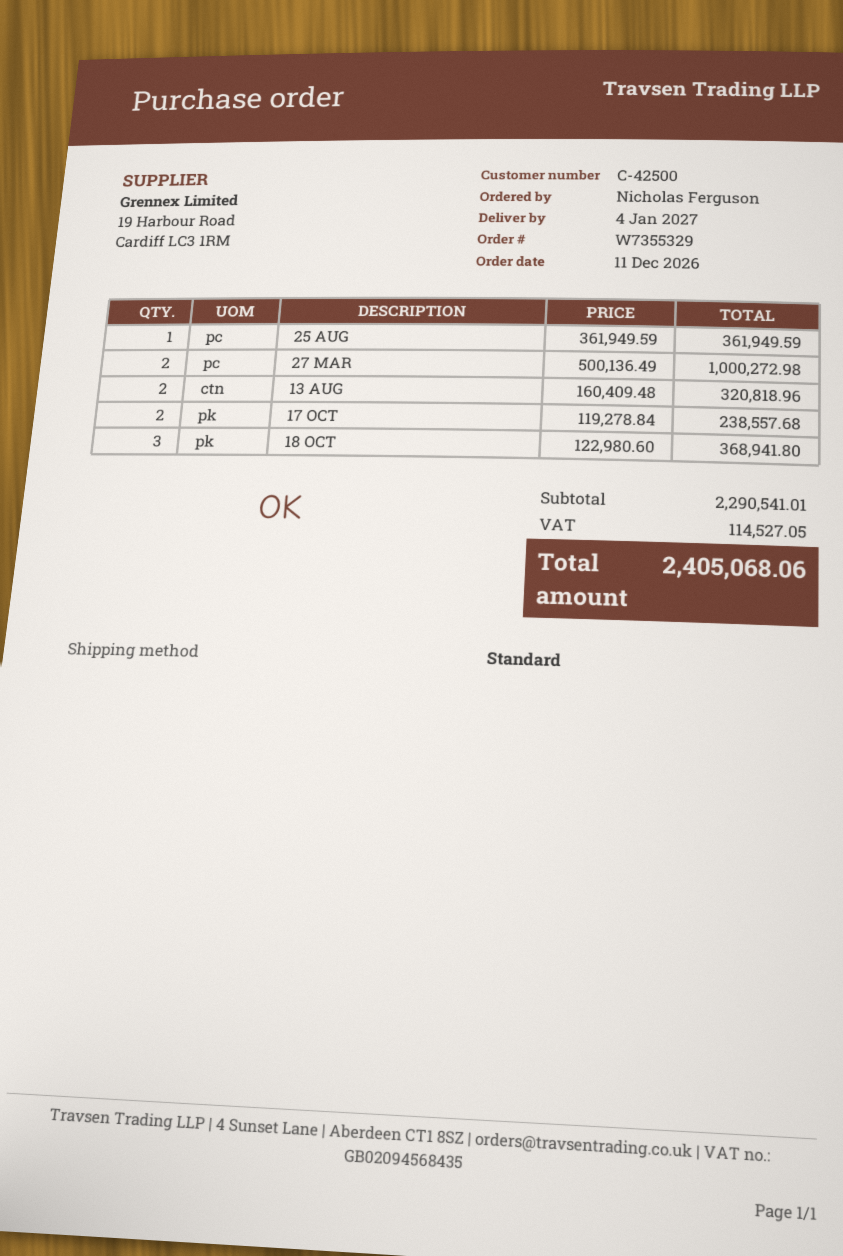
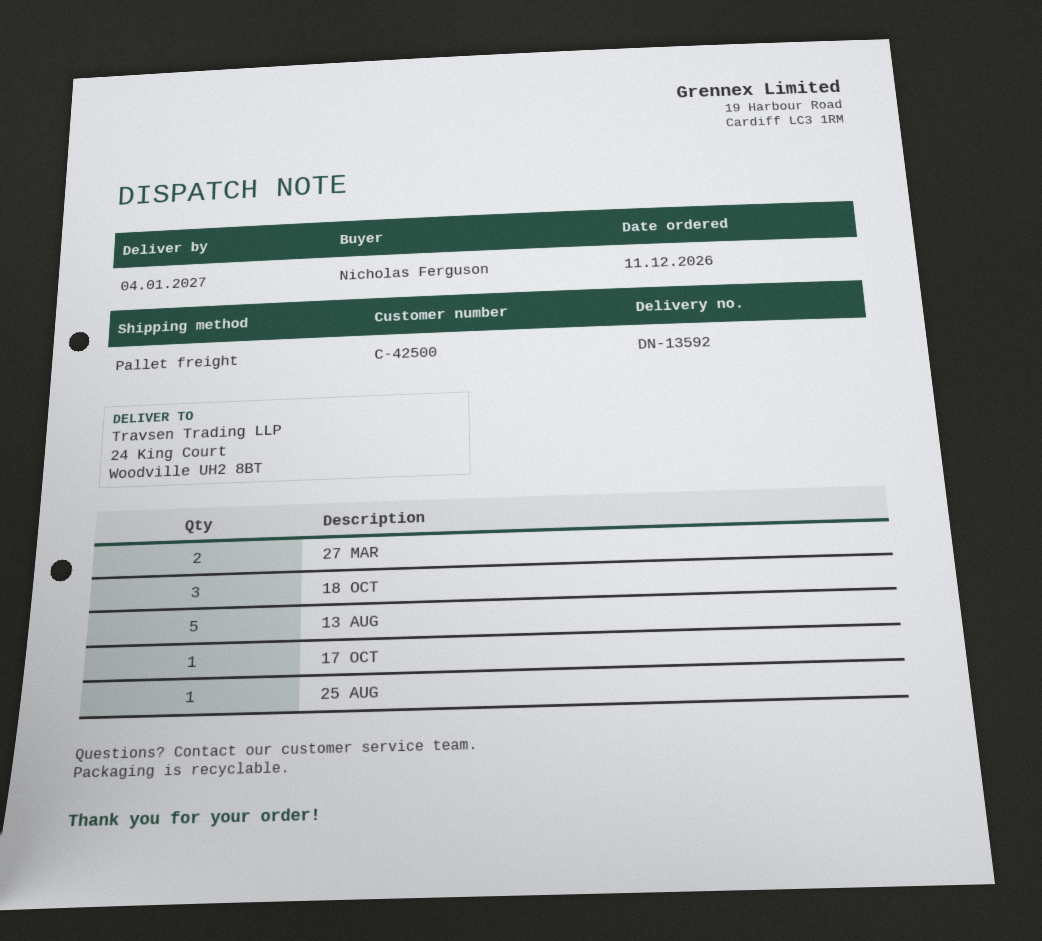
shipping method: standard -> pallet freight
13 AUG: 2 -> 5
17 OCT: 2 -> 1

